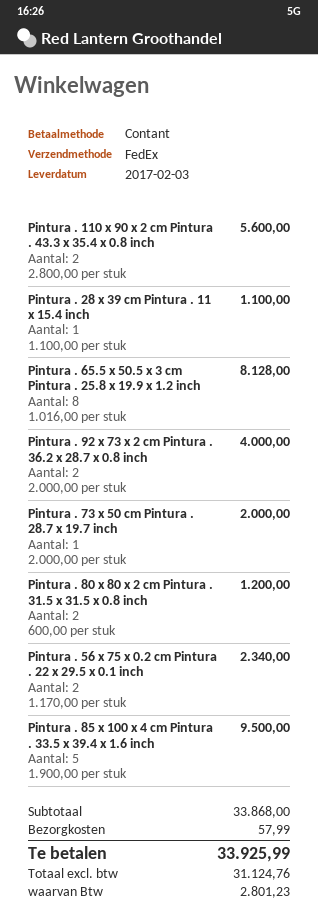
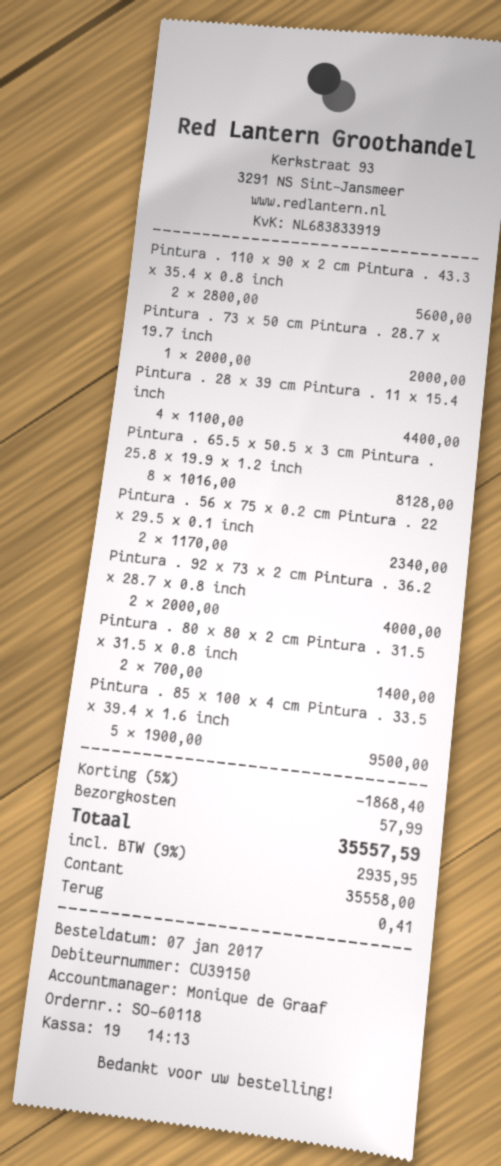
Pintura . 28 x 39 cm Pintura . 11 x 15.4 inch: 1 x 1100.00 = 1100.00 -> 4 x 1100.00 = 4400.00
Pintura . 80 x 80 x 2 cm Pintura . 31.5 x 31.5 x 0.8 inch: 2 x 600.00 = 1200.00 -> 2 x 700.00 = 1400.00
discount: none -> 5% = 1868.40
tax: 2801.23 -> 2935.95
total: 33925.99 -> 35557.59

